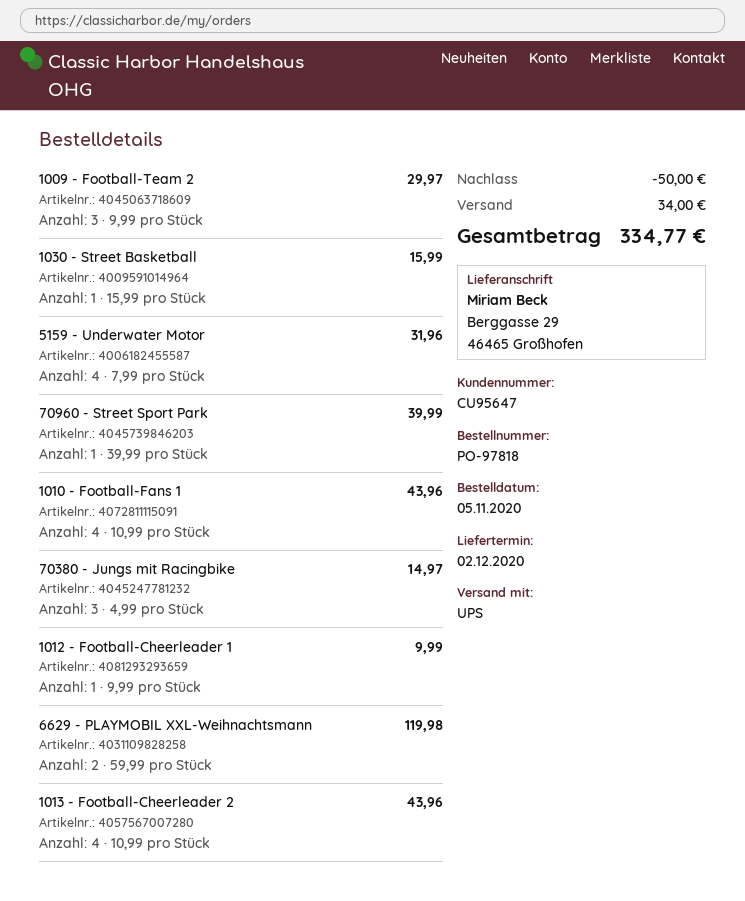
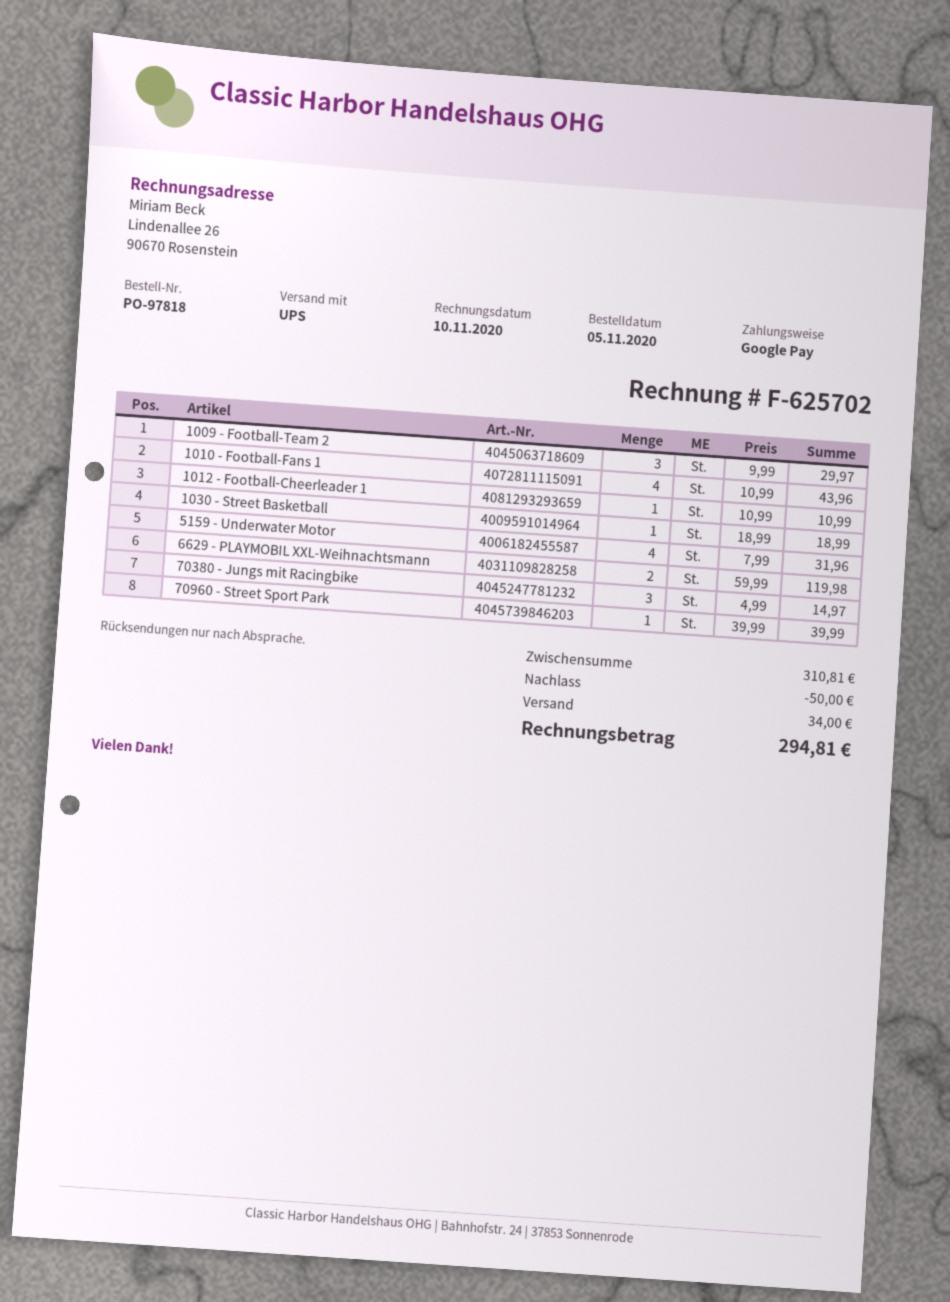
1030 - Street Basketball: 1 x 15.99 = 15.99 -> 1 x 18.99 = 18.99
1012 - Football-Cheerleader 1: 1 x 9.99 = 9.99 -> 1 x 10.99 = 10.99
1013 - Football-Cheerleader 2: 4 x 10.99 = 43.96 -> none
total: 334.77 -> 294.81

